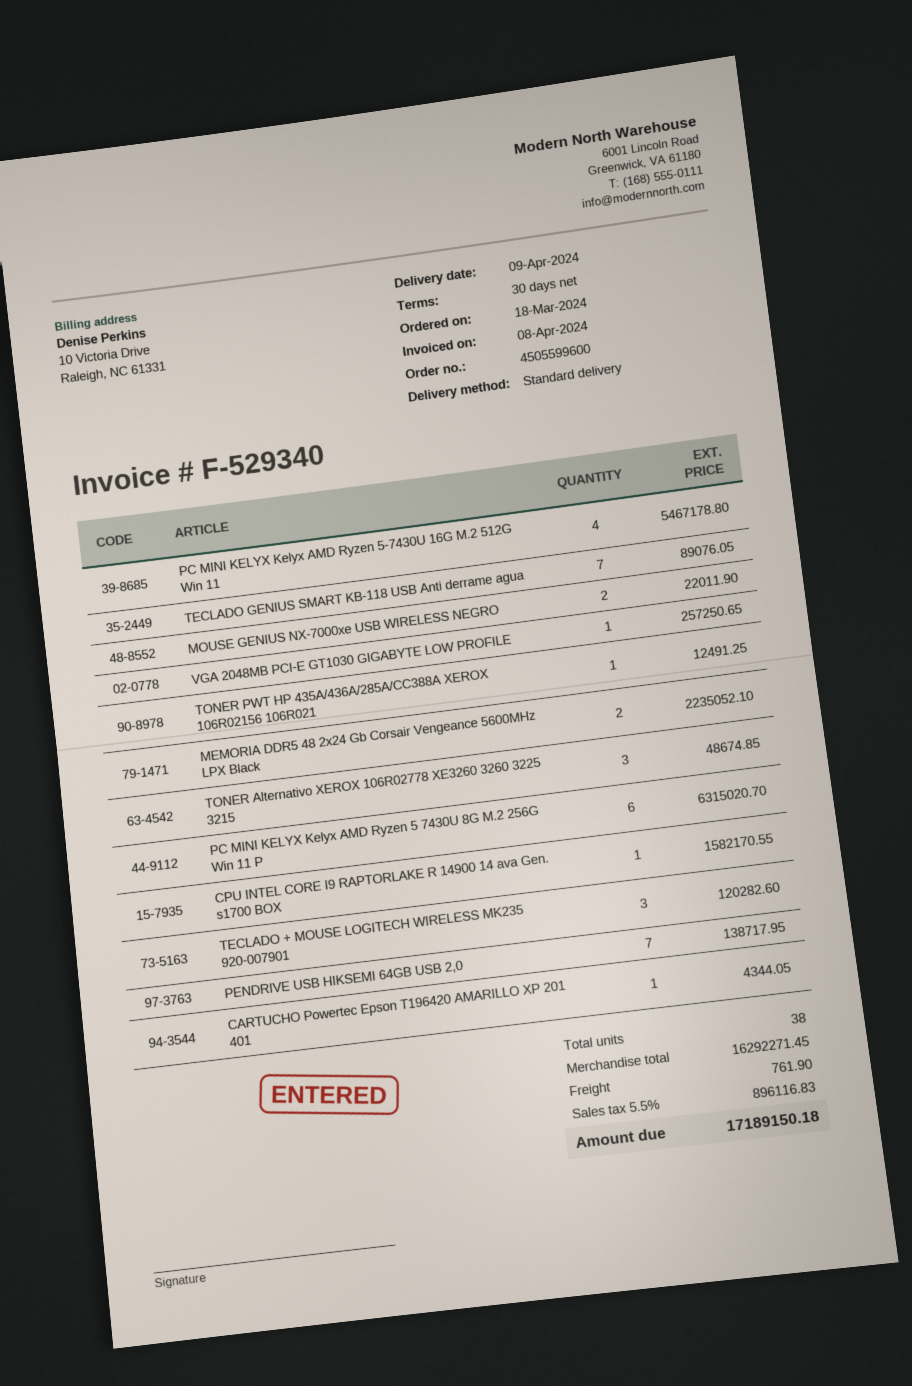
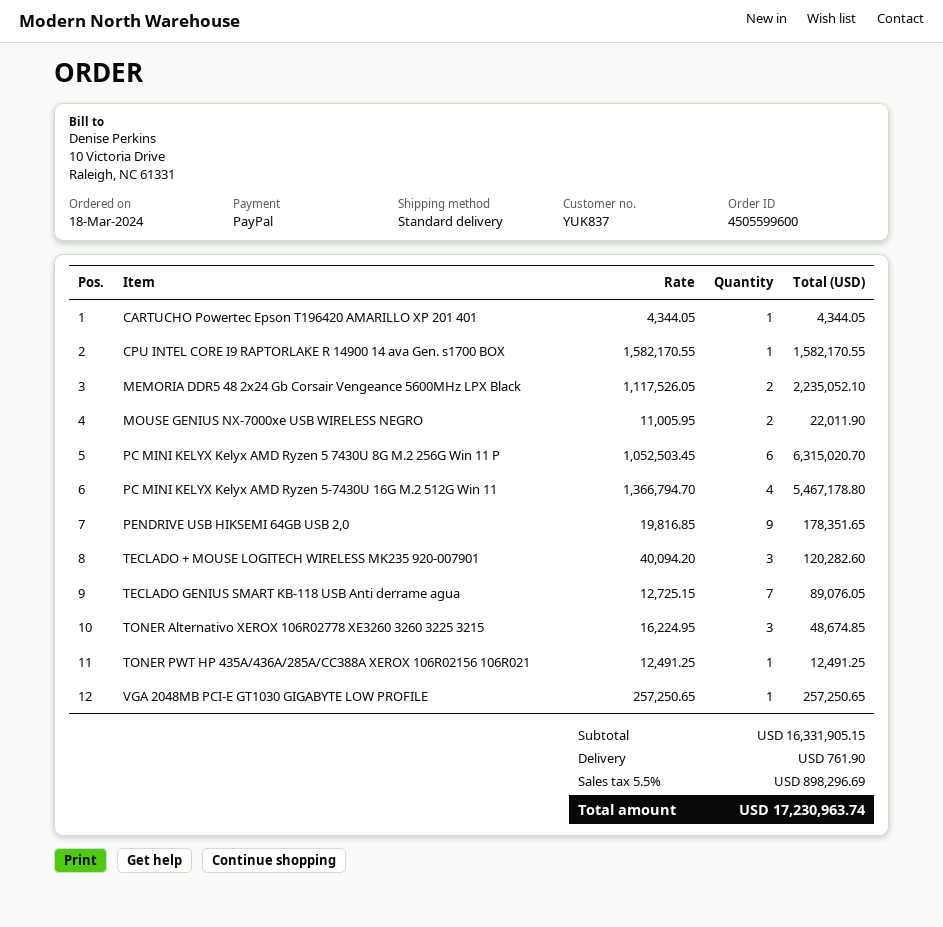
PENDRIVE USB HIKSEMI 64GB USB 2,0: 7 for 138717.95 -> 9 for 178351.65
subtotal: 16292271.45 -> 16331905.15
tax: 5.5% = 896116.83 -> 5.5% = 898296.69
total: 17189150.18 -> 17230963.74

